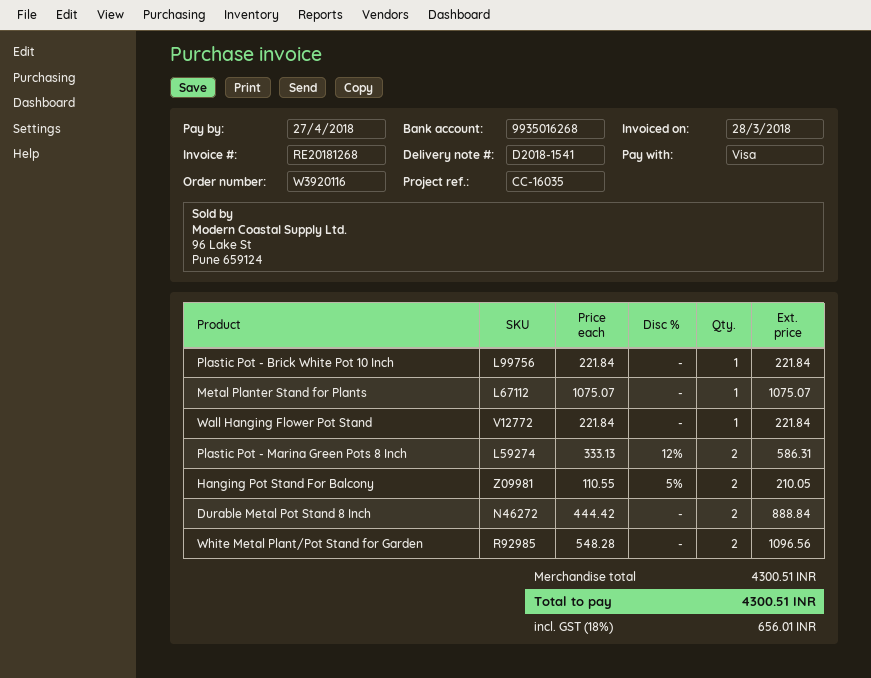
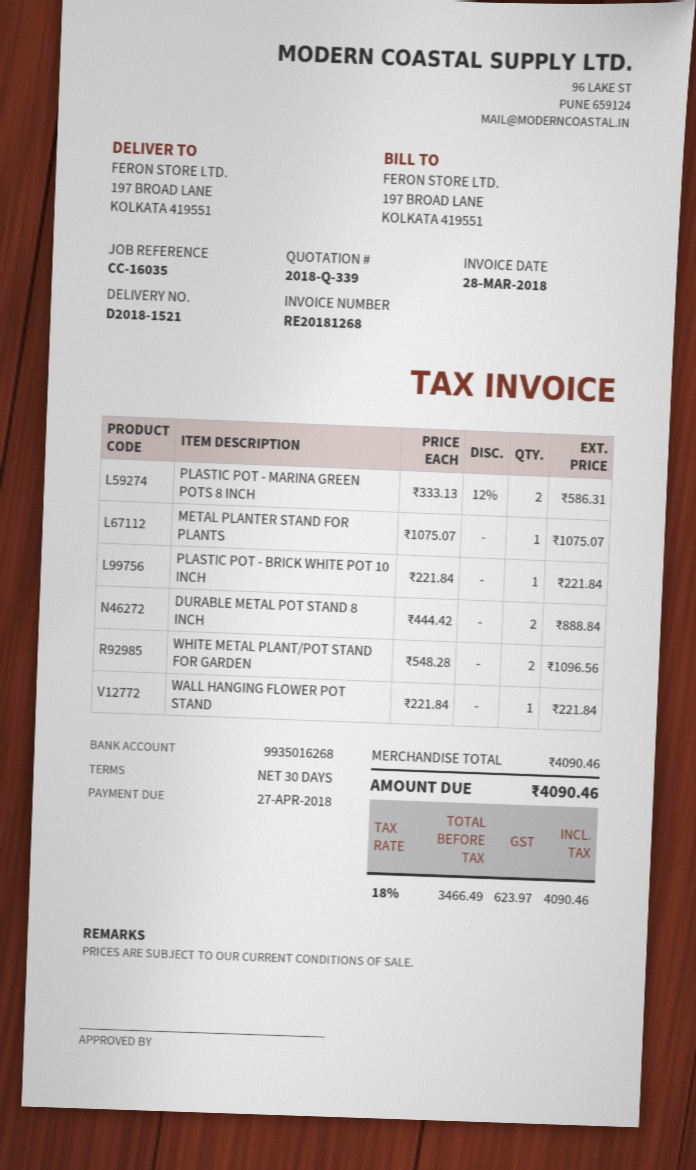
delivery note number: D2018-1541 -> D2018-1521
Hanging Pot Stand For Balcony: 2 x 110.55 - 5% = 210.05 -> none
subtotal: 4300.51 -> 4090.46
tax: 18% = 656.01 -> 18% = 623.97
total: 4300.51 -> 4090.46

